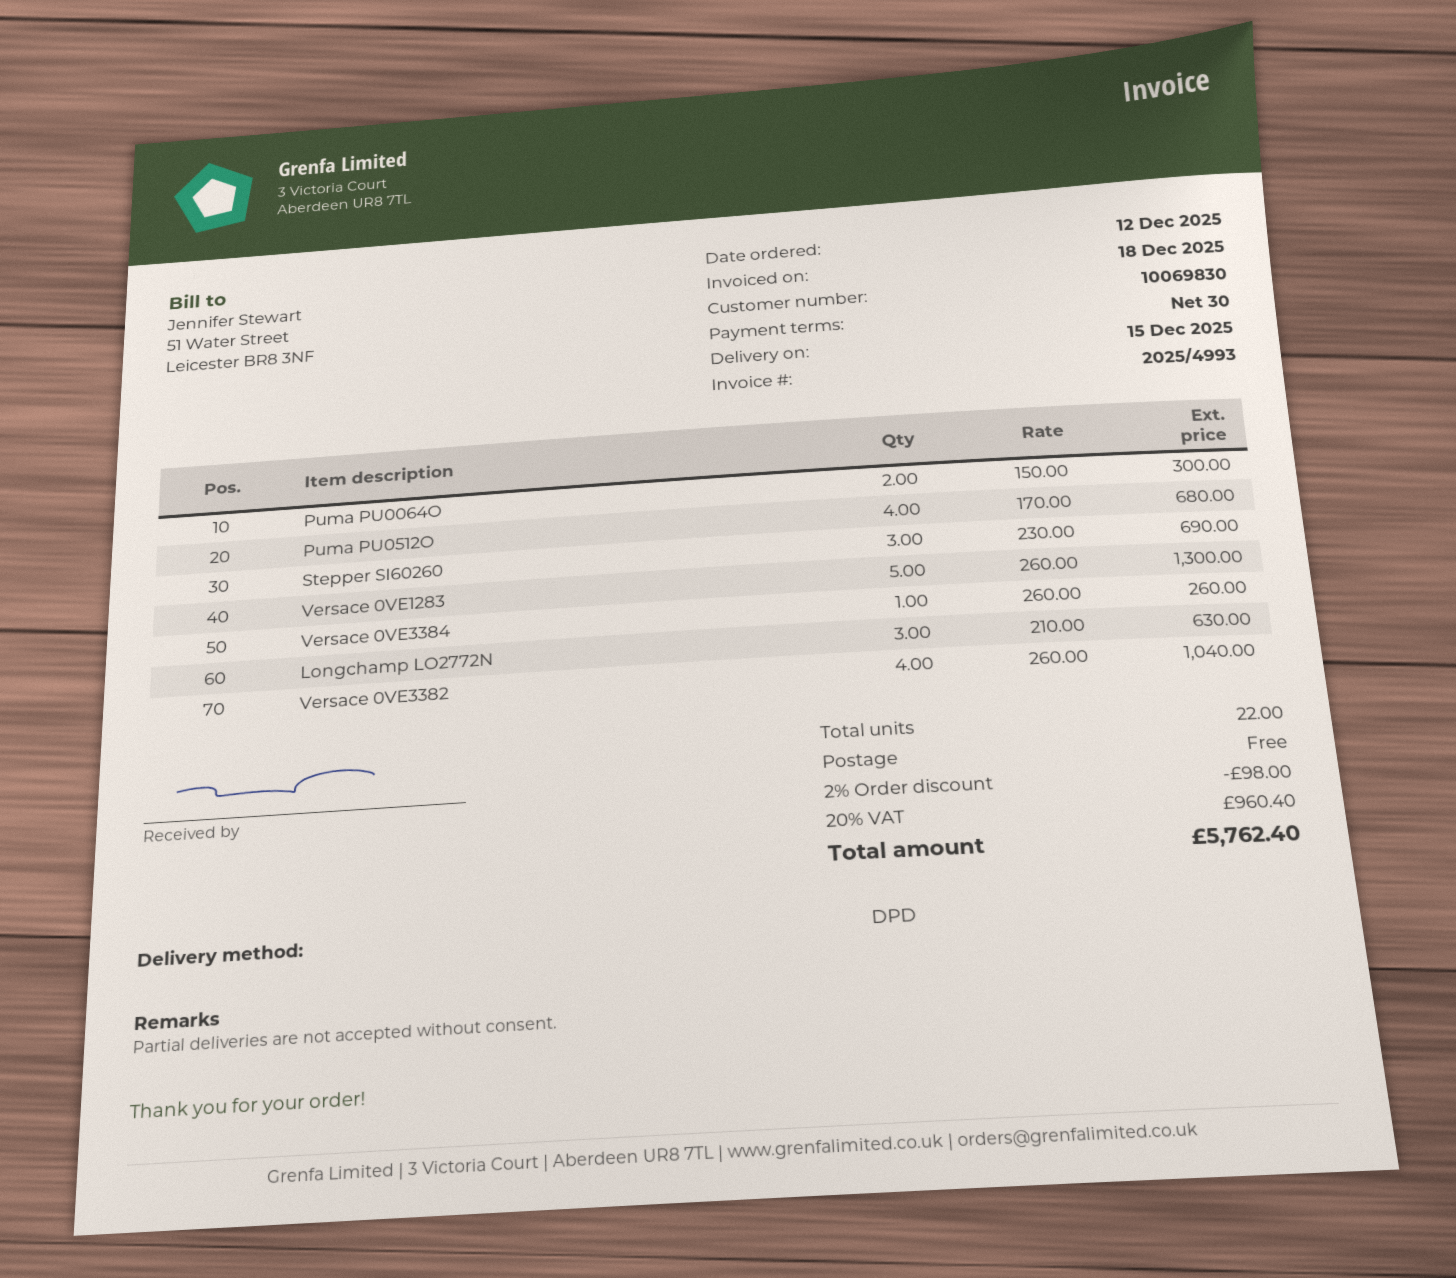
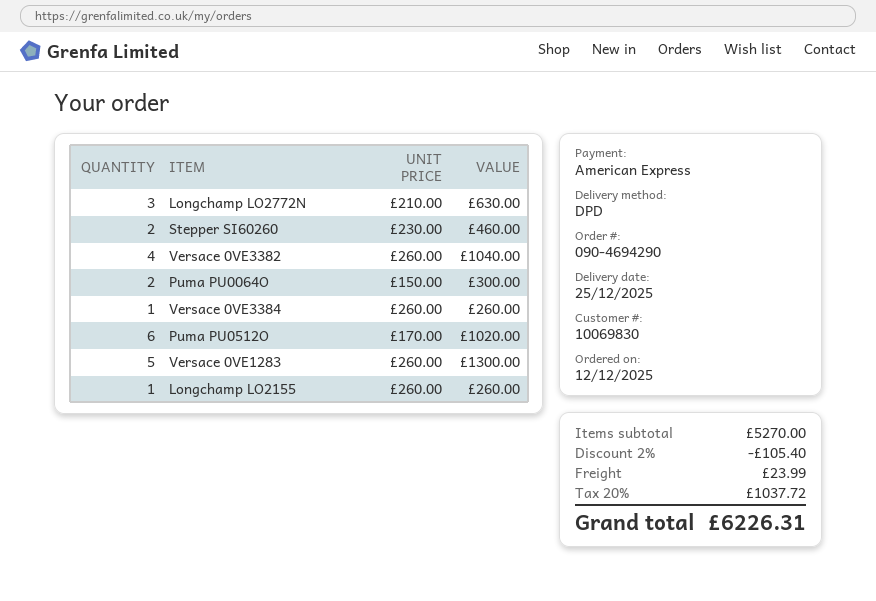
delivery date: 2025-12-15 -> 2025-12-25
Puma PU0512O: 4 x 170.00 = 680.00 -> 6 x 170.00 = 1020.00
Stepper SI60260: 3 x 230.00 = 690.00 -> 2 x 230.00 = 460.00
Longchamp LO2155: none -> 1 x 260.00 = 260.00
discount: 2% = 98.00 -> 2% = 105.40
shipping: 0.00 -> 23.99
tax: 20% = 960.40 -> 20% = 1037.72
total: 5762.40 -> 6226.31

